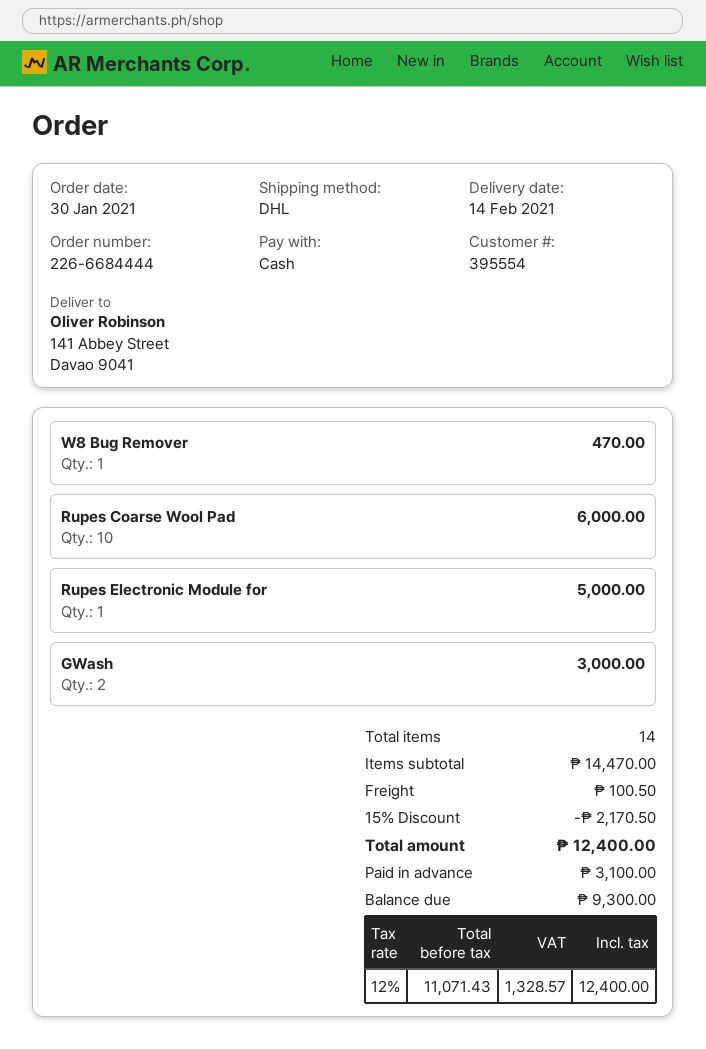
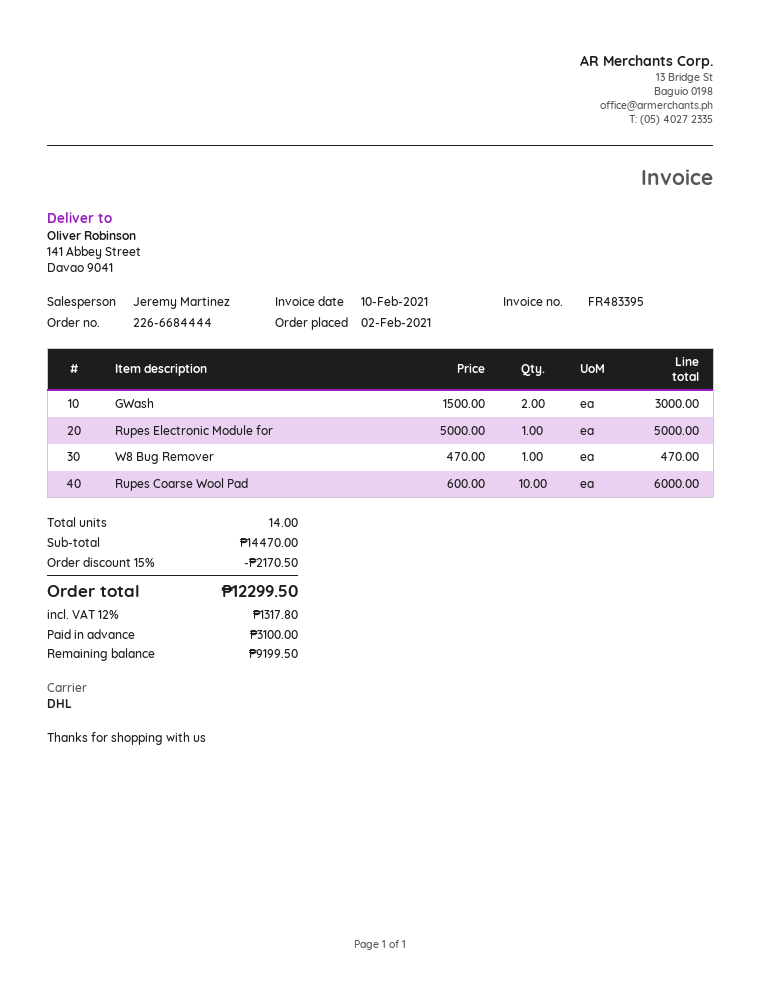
order date: 2021-01-30 -> 2021-02-02
shipping: 100.50 -> none
tax: 12% = 1328.57 -> 12% = 1317.80
total: 12400.00 -> 12299.50
balance: 9300.00 -> 9199.50

